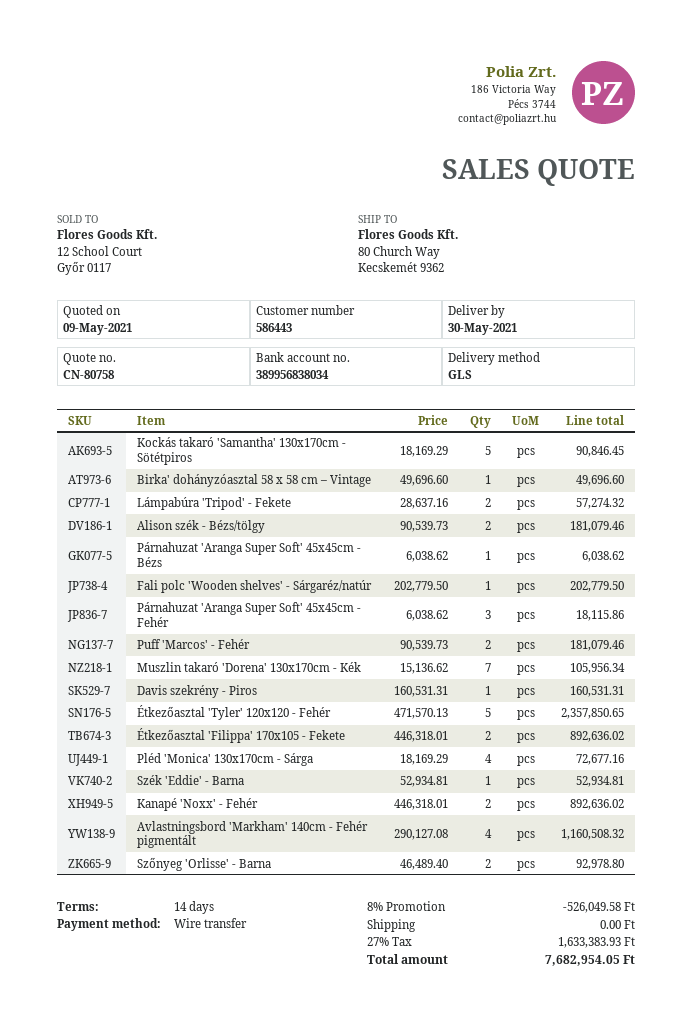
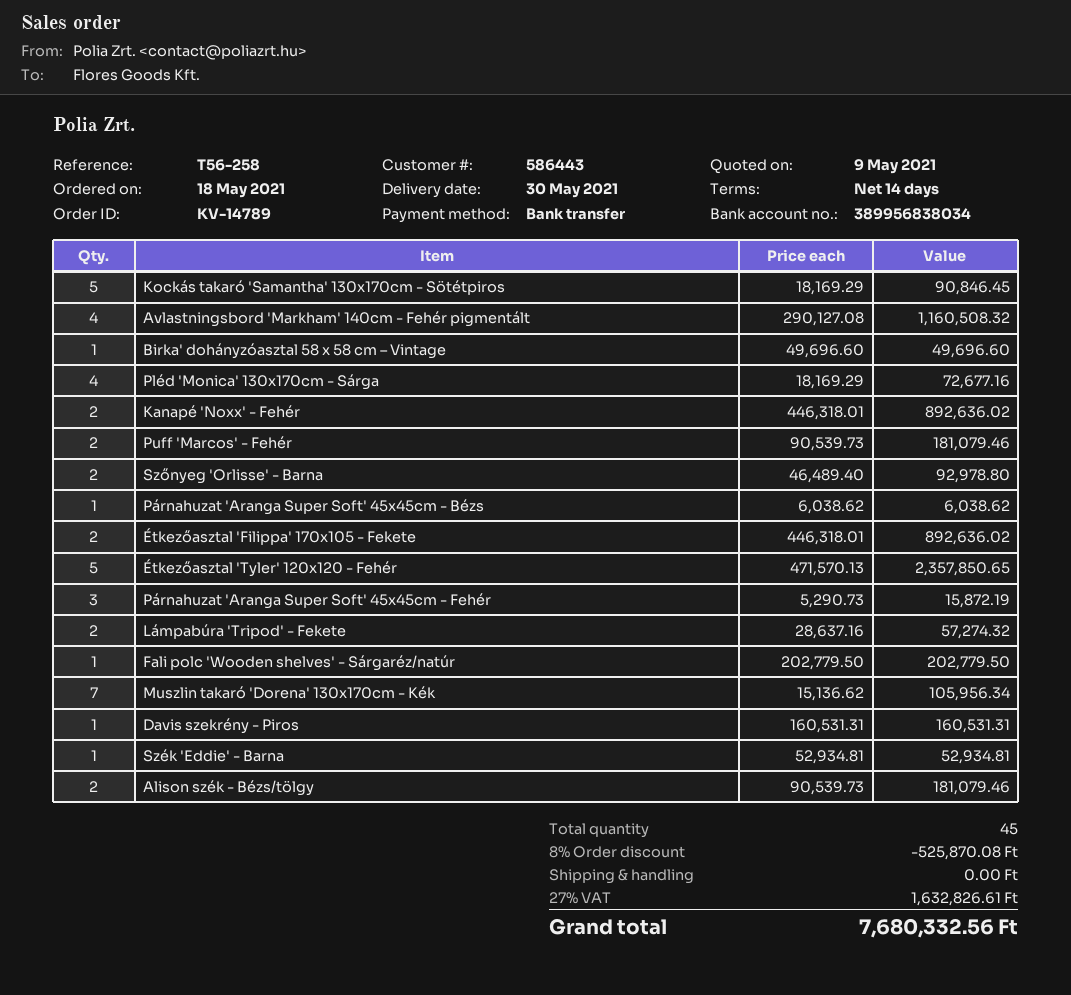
Párnahuzat 'Aranga Super Soft' 45x45cm - Fehér: 3 x 6038.62 = 18115.86 -> 3 x 5290.73 = 15872.19
discount: 8% = 526049.58 -> 8% = 525870.08
tax: 27% = 1633383.93 -> 27% = 1632826.61
total: 7682954.05 -> 7680332.56

